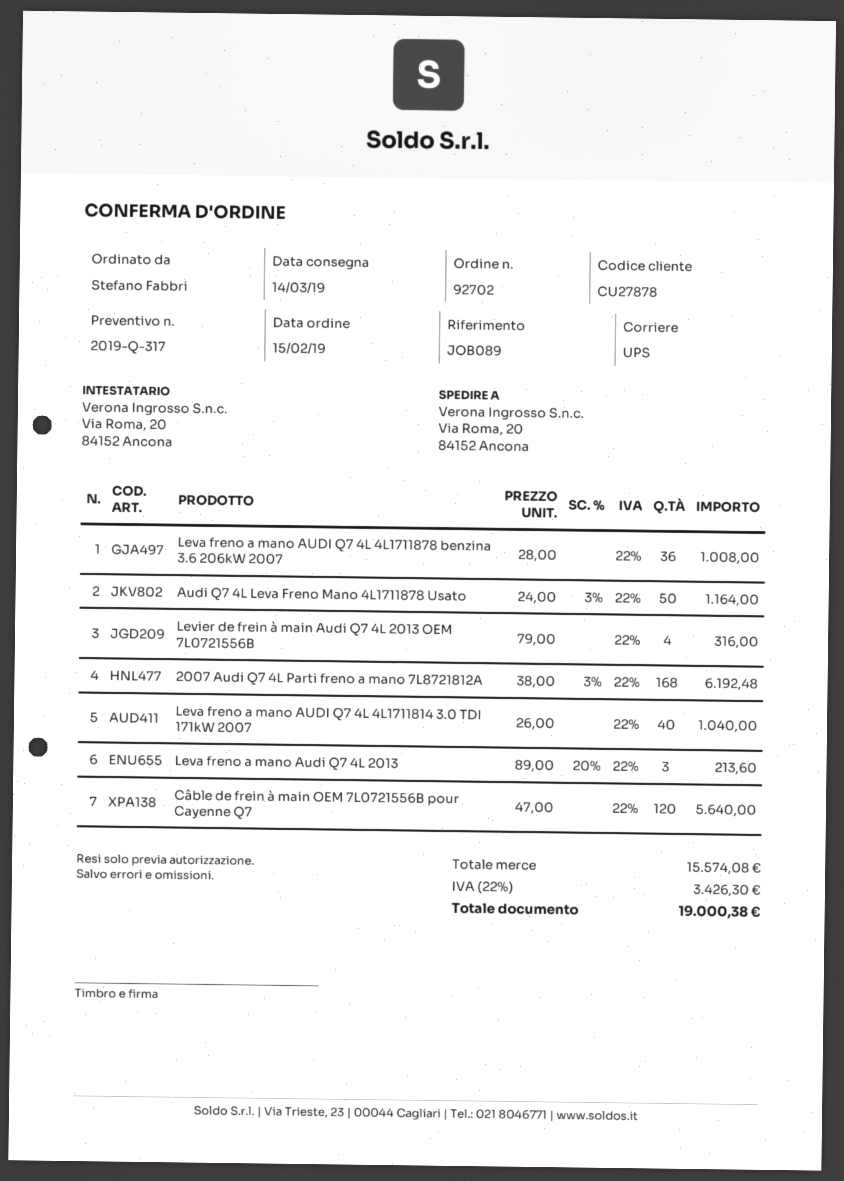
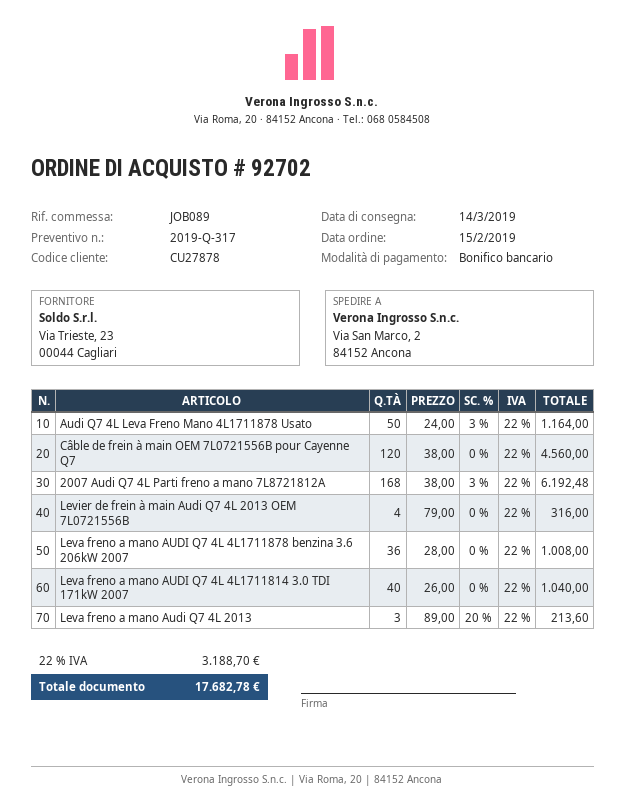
ship to: Via Roma, 20, 84152 Ancona -> Via San Marco, 2, 84152 Ancona
Câble de frein à main OEM 7L0721556B pour Cayenne Q7: 120 x 47.00 = 5640.00 -> 120 x 38.00 = 4560.00
tax: 22% = 3426.30 -> 22% = 3188.70
total: 19000.38 -> 17682.78

